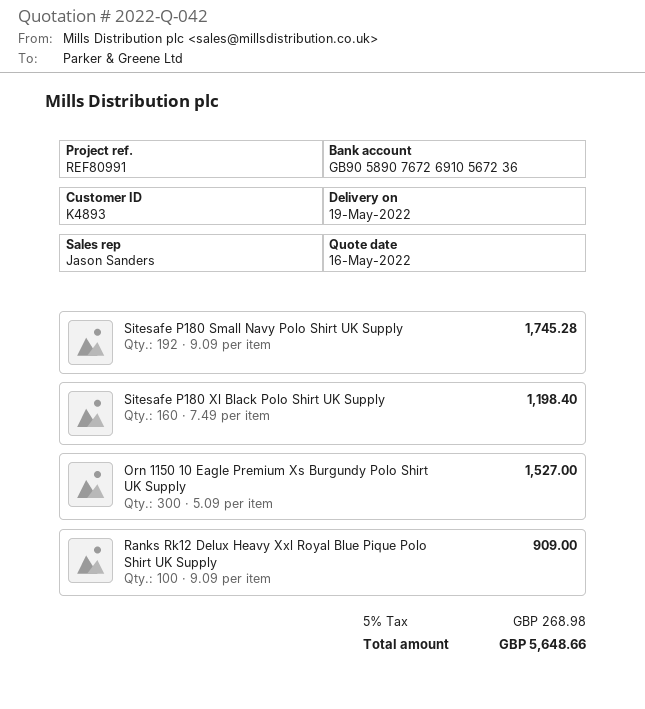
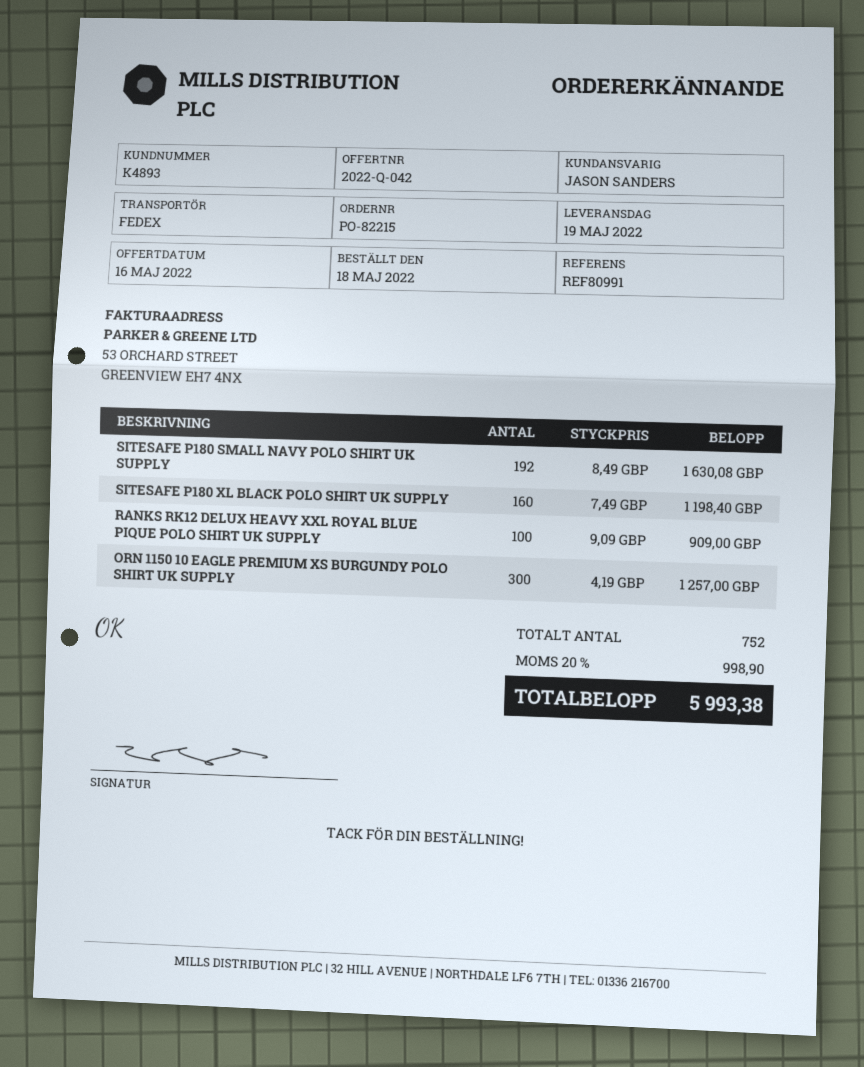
Sitesafe P180 Small Navy Polo Shirt UK Supply: 192 x 9.09 = 1745.28 -> 192 x 8.49 = 1630.08
Orn 1150 10 Eagle Premium Xs Burgundy Polo Shirt UK Supply: 300 x 5.09 = 1527.00 -> 300 x 4.19 = 1257.00
tax: 5% = 268.98 -> 20% = 998.90
total: 5648.66 -> 5993.38

